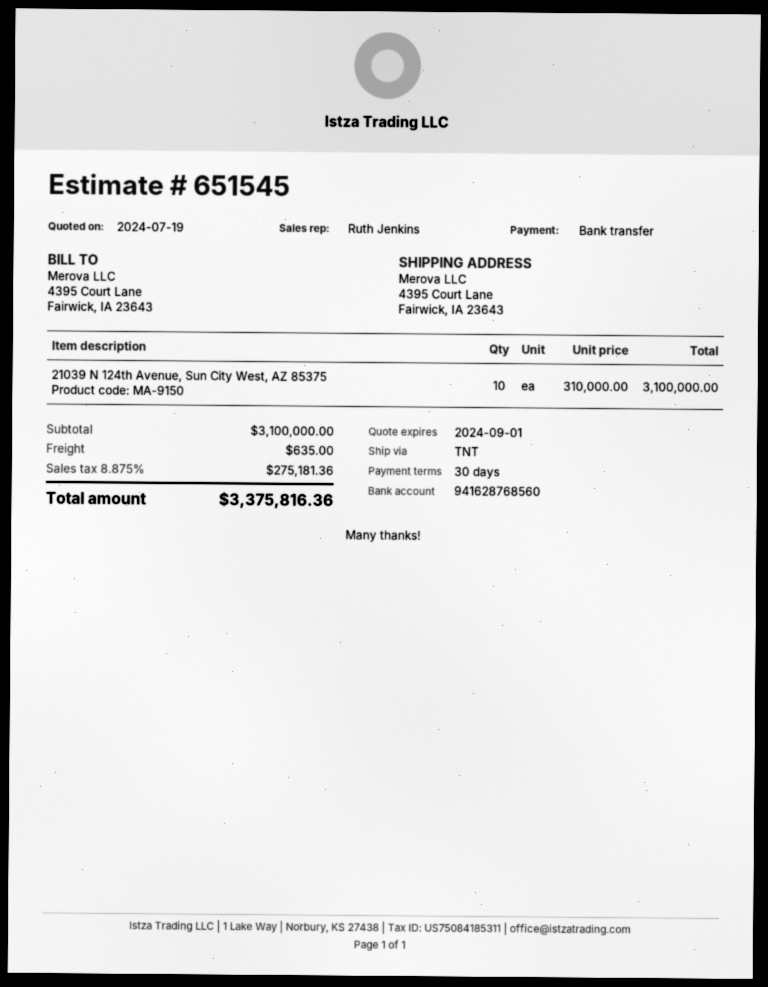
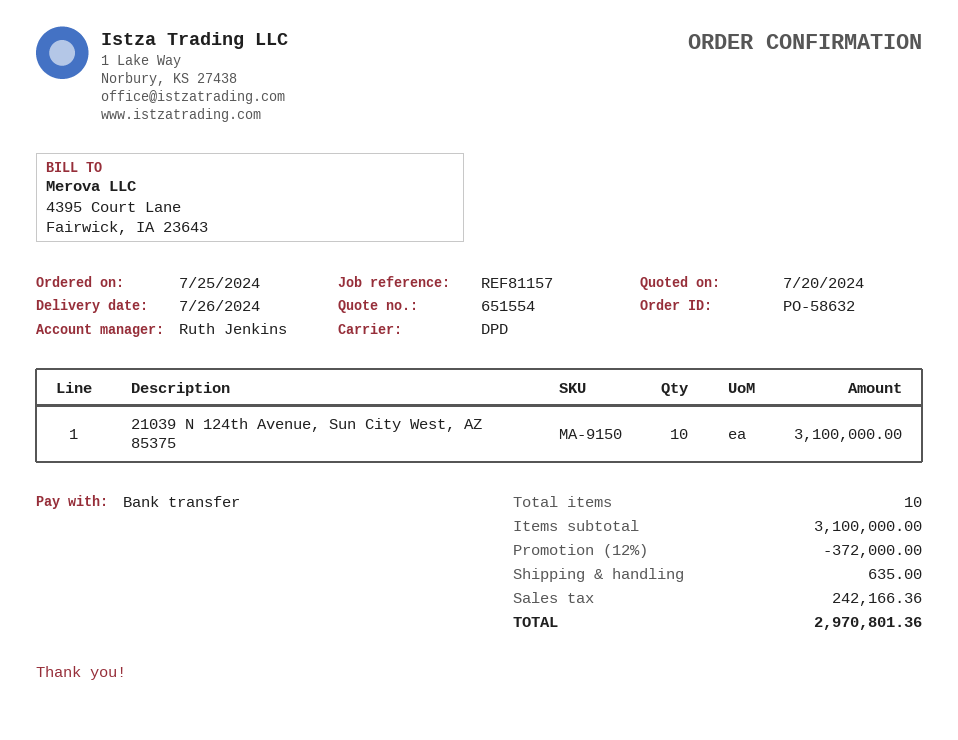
quote number: 651545 -> 651554
quote date: 2024-07-19 -> 2024-07-20
shipping method: TNT -> DPD
discount: none -> 12% = 372000.00
tax: 275181.36 -> 242166.36
total: 3375816.36 -> 2970801.36

